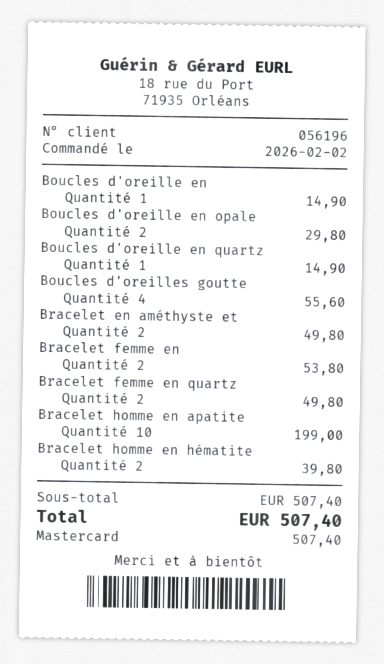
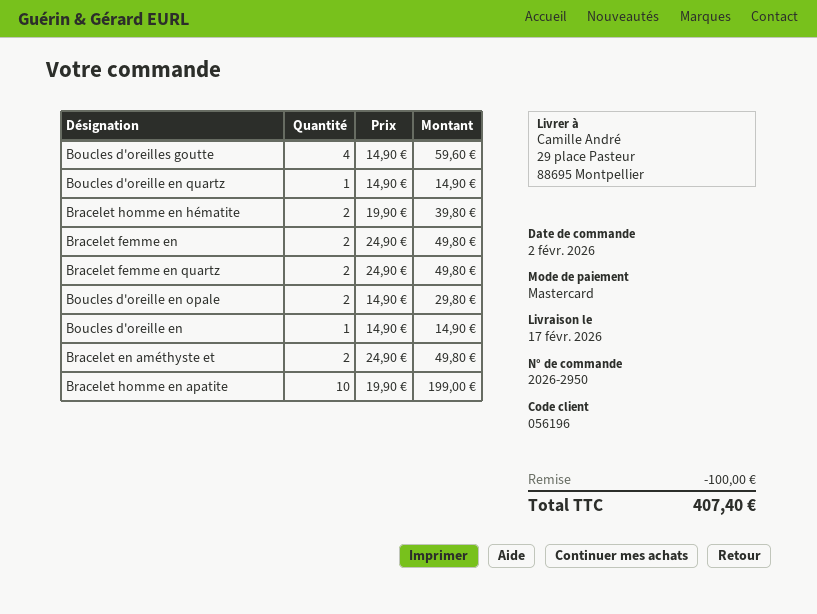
Boucles d'oreilles goutte: 4 for 55.60 -> 4 for 59.60
Bracelet femme en: 2 for 53.80 -> 2 for 49.80
discount: none -> 100.00
total: 507.40 -> 407.40

